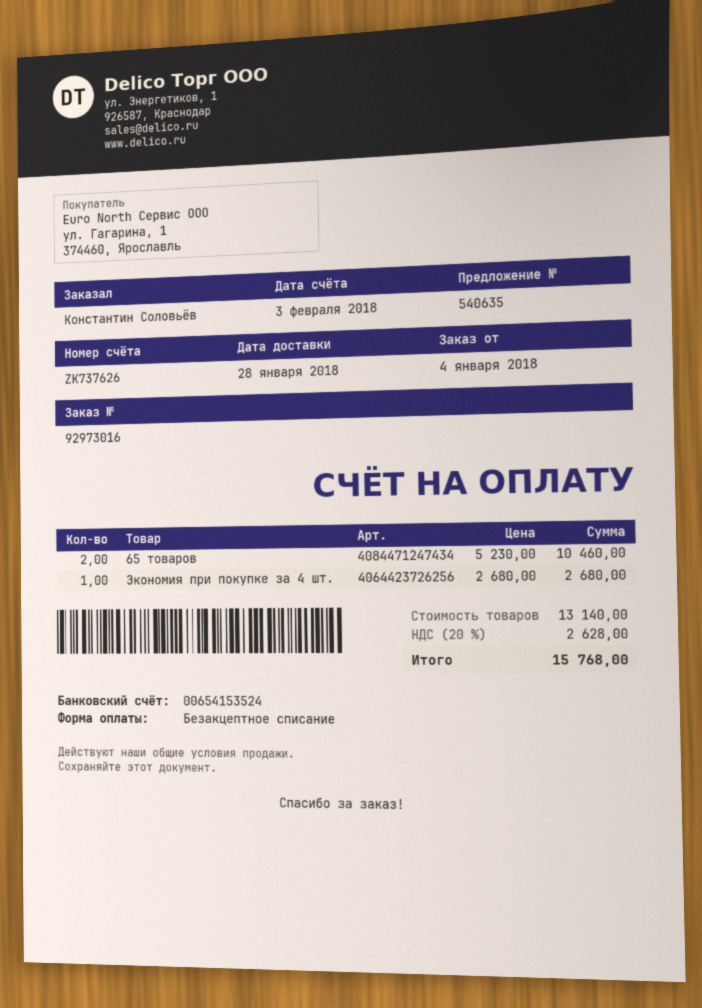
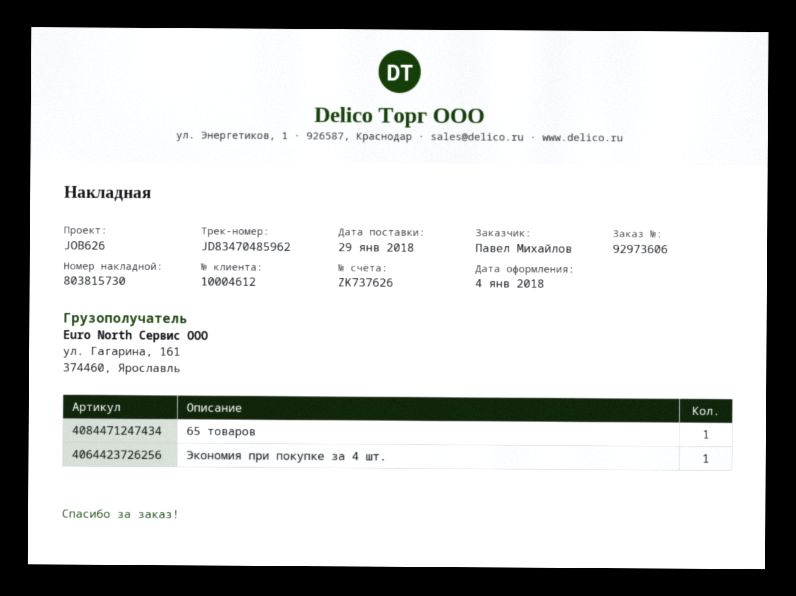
order number: 92973016 -> 92973606
delivery date: 2018-01-28 -> 2018-01-29
ordered by: Константин Соловьёв -> Павел Михайлов
65 товаров: 2 -> 1

